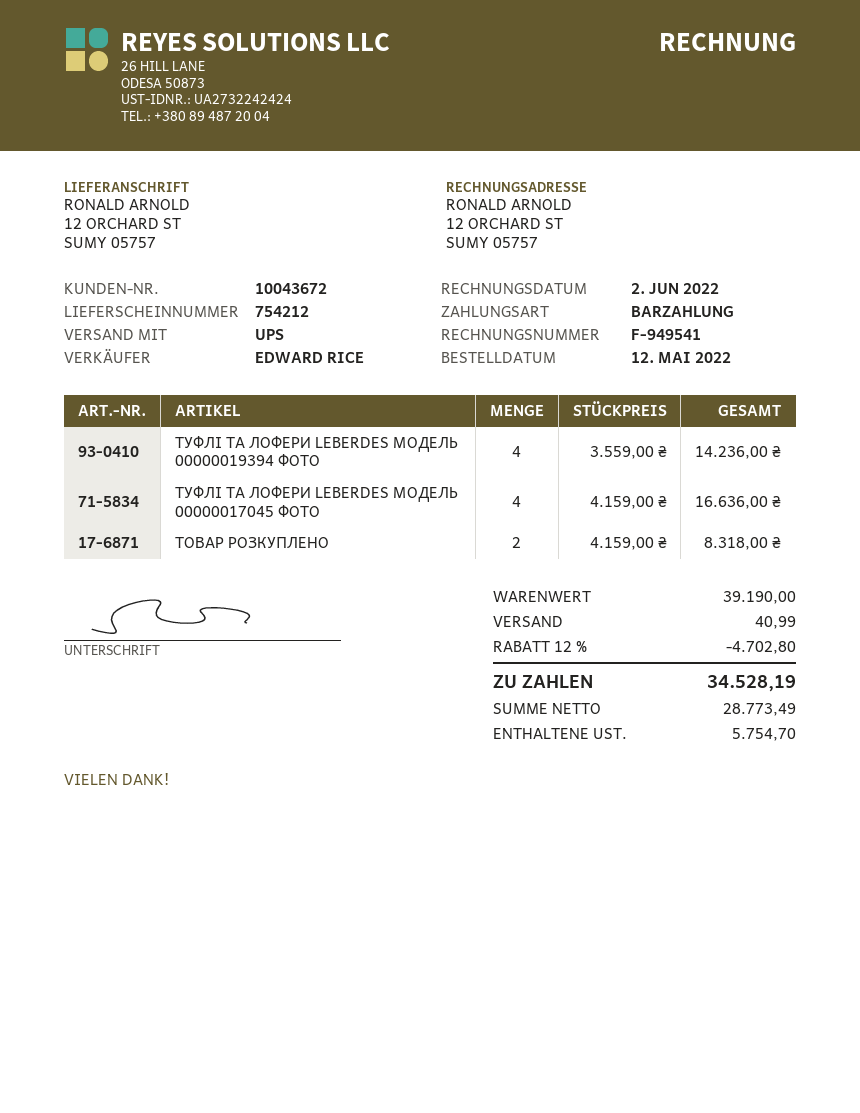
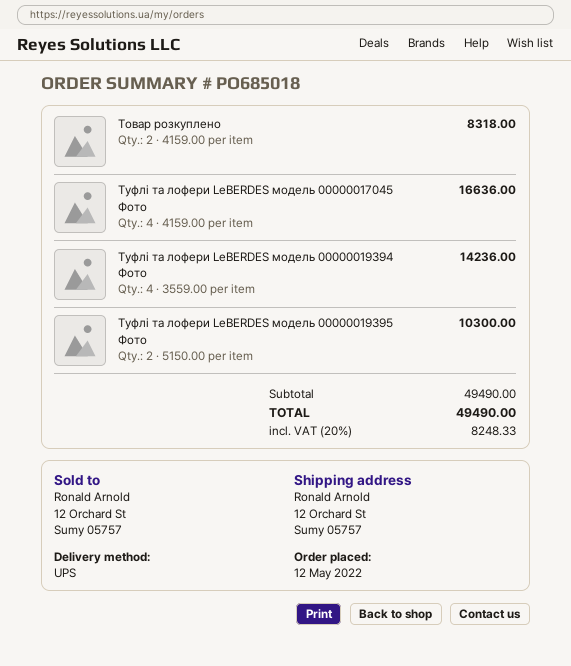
Туфлі та лофери LeBERDES модель 00000019395 Фото: none -> 2 x 5150.00 = 10300.00
subtotal: 39190.00 -> 49490.00
discount: 12% = 4702.80 -> none
shipping: 40.99 -> none
tax: 5754.70 -> 8248.33
total: 34528.19 -> 49490.00

